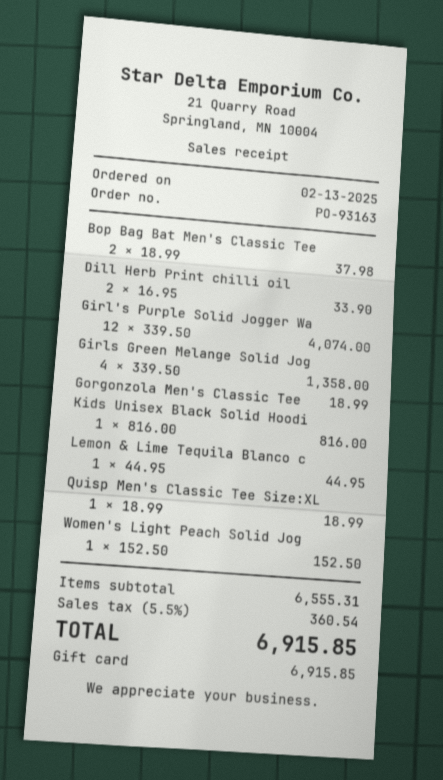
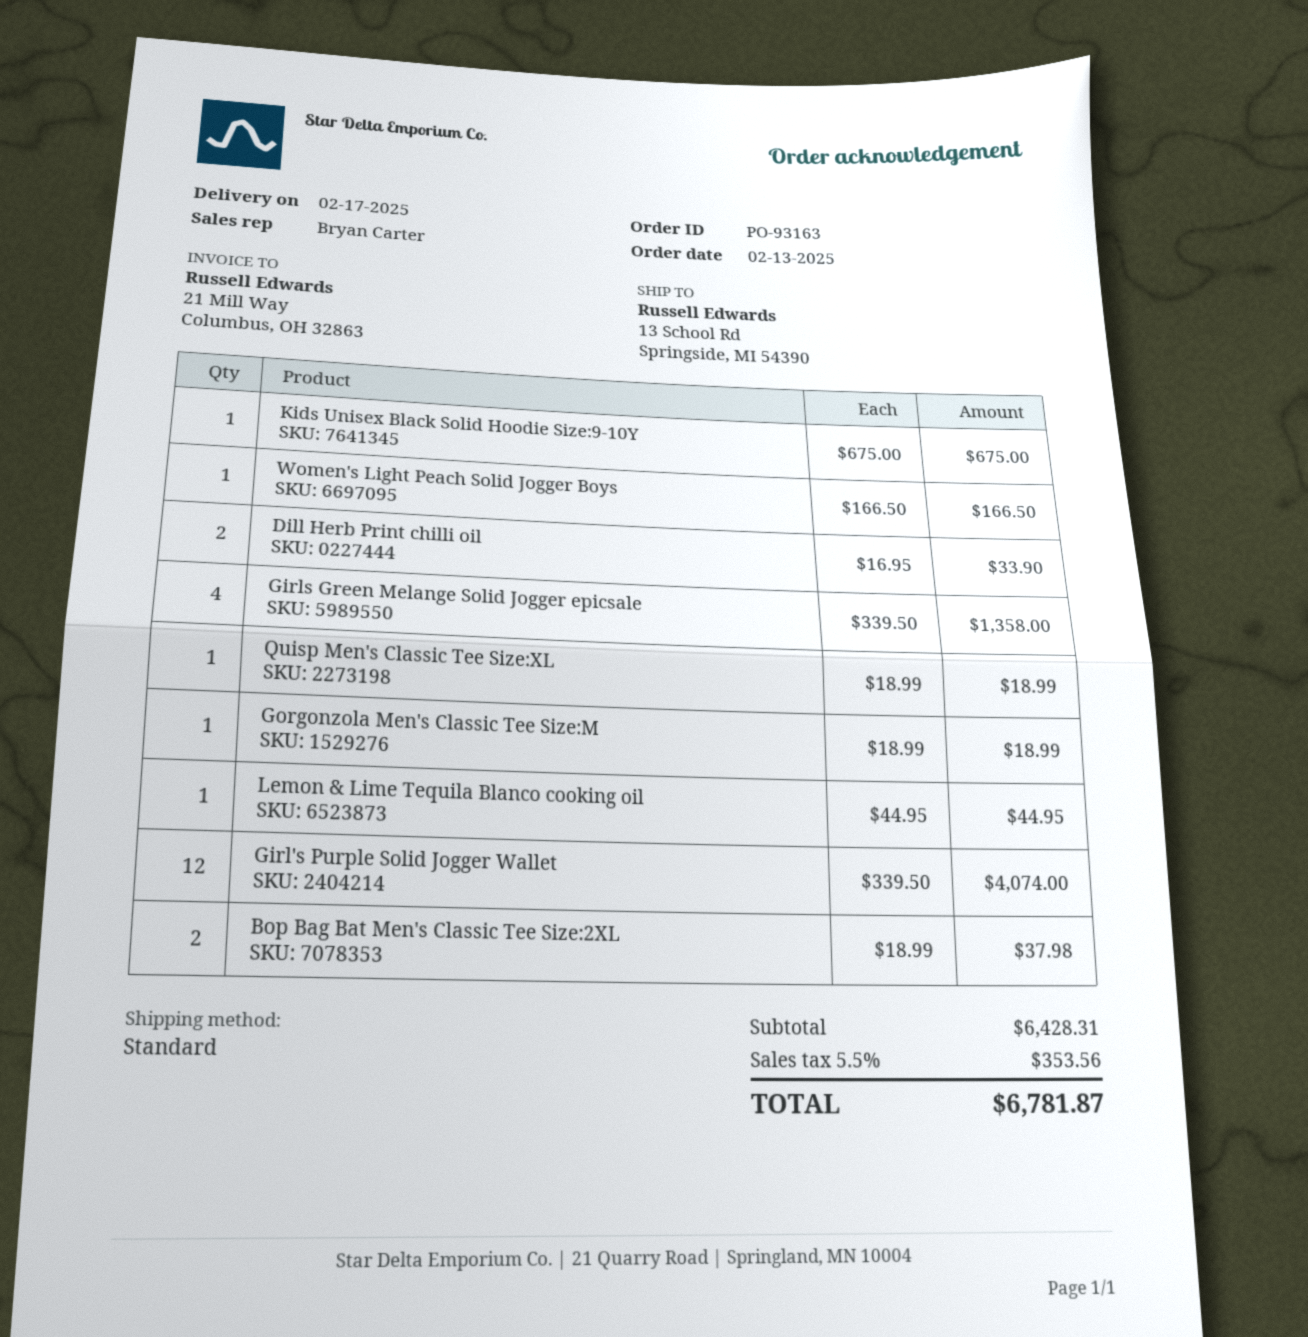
Kids Unisex Black Solid Hoodi: 1 x 816.00 = 816.00 -> 1 x 675.00 = 675.00
Women's Light Peach Solid Jog: 1 x 152.50 = 152.50 -> 1 x 166.50 = 166.50
subtotal: 6555.31 -> 6428.31
tax: 5.5% = 360.54 -> 5.5% = 353.56
total: 6915.85 -> 6781.87

